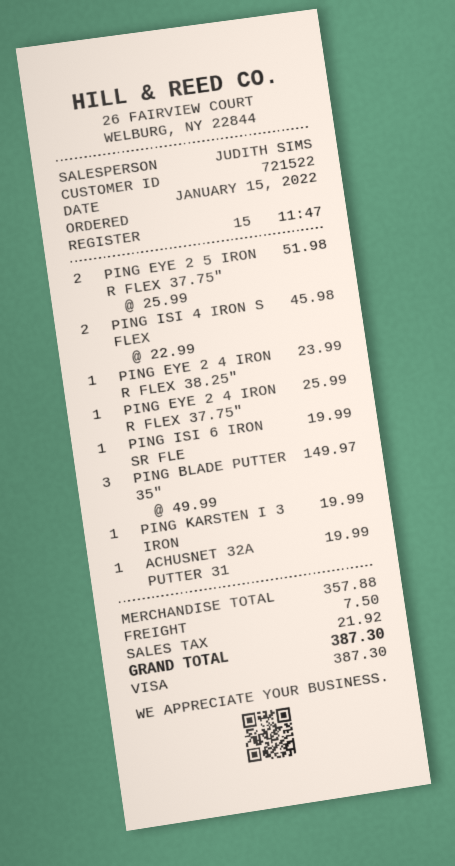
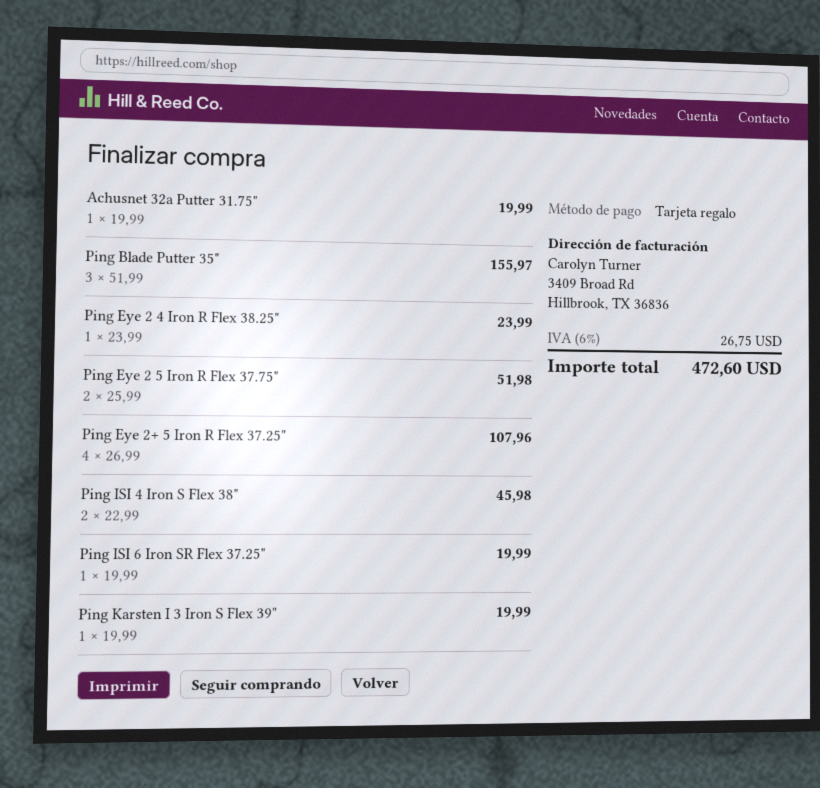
payment method: Visa -> gift card
PING EYE 2 4 IRON R FLEX 37.75": 1 x 25.99 = 25.99 -> none
PING BLADE PUTTER 35": 3 x 49.99 = 149.97 -> 3 x 51.99 = 155.97
Ping Eye 2+ 5 Iron R Flex 37.25": none -> 4 x 26.99 = 107.96
shipping: 7.50 -> none
tax: 21.92 -> 26.75
total: 387.30 -> 472.60

